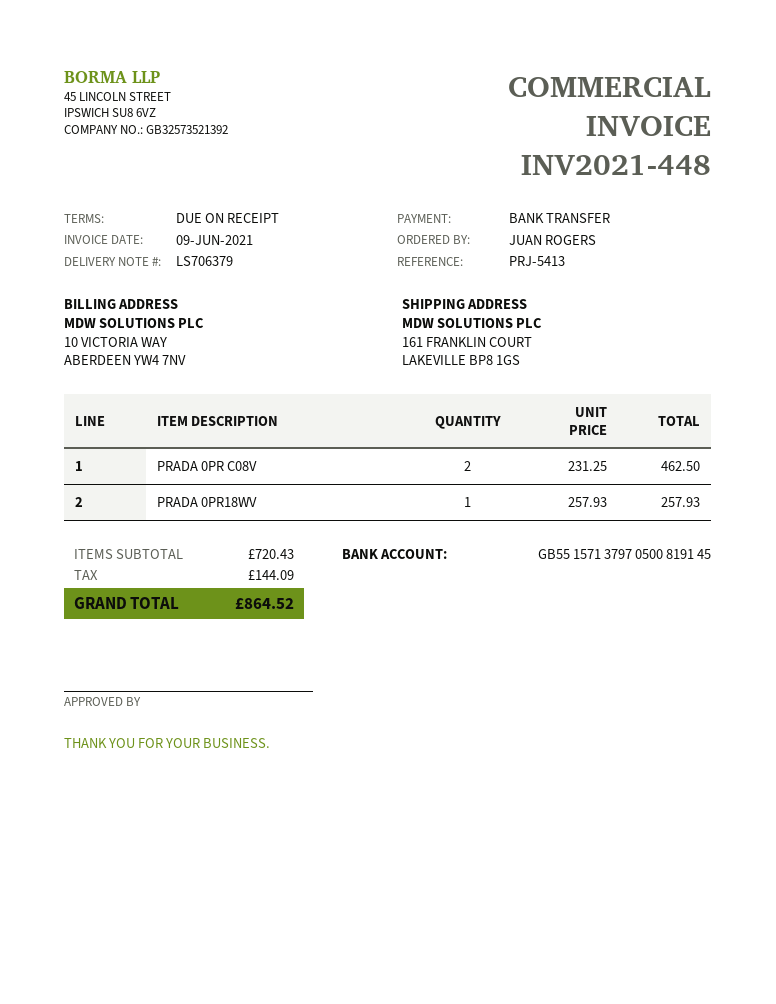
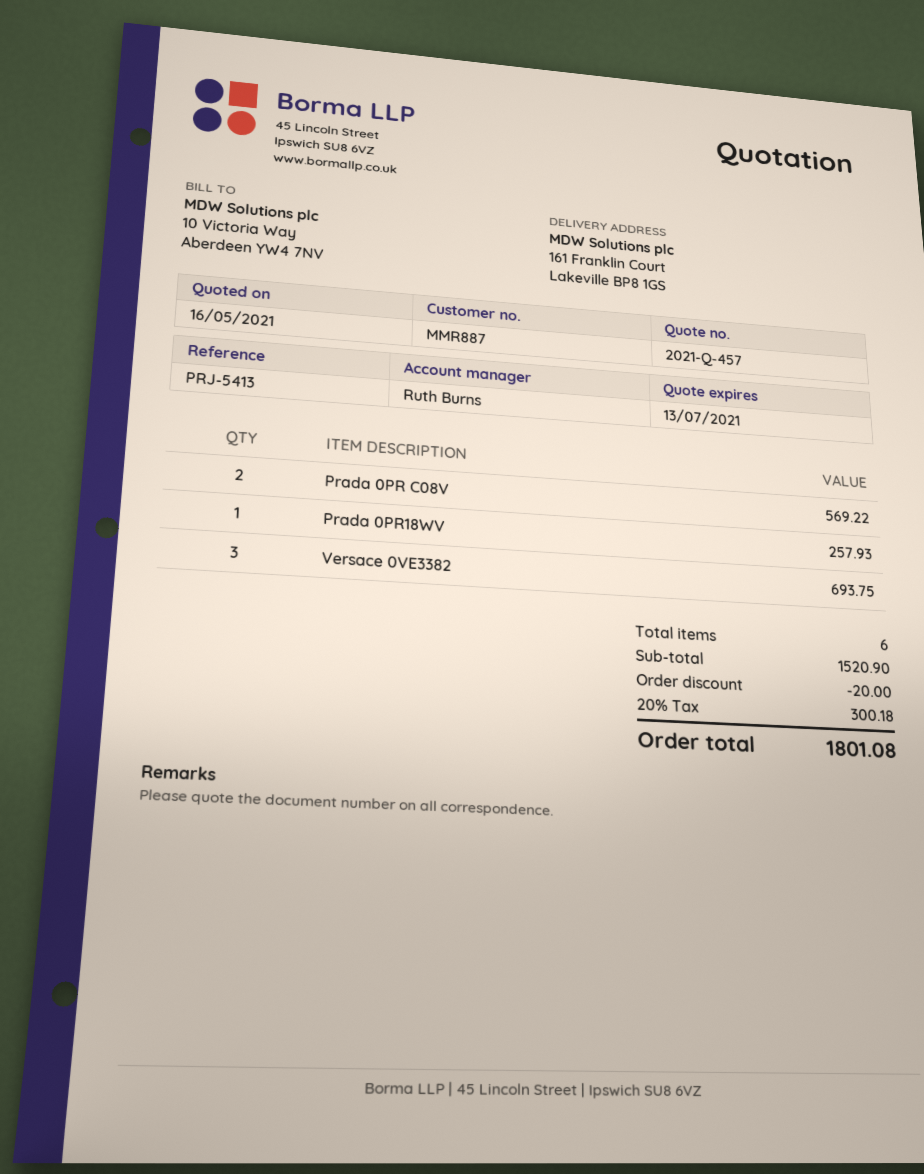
PRADA 0PR C08V: 2 for 462.50 -> 2 for 569.22
Versace 0VE3382: none -> 3 for 693.75
subtotal: 720.43 -> 1520.90
discount: none -> 20.00
tax: 144.09 -> 300.18
total: 864.52 -> 1801.08

